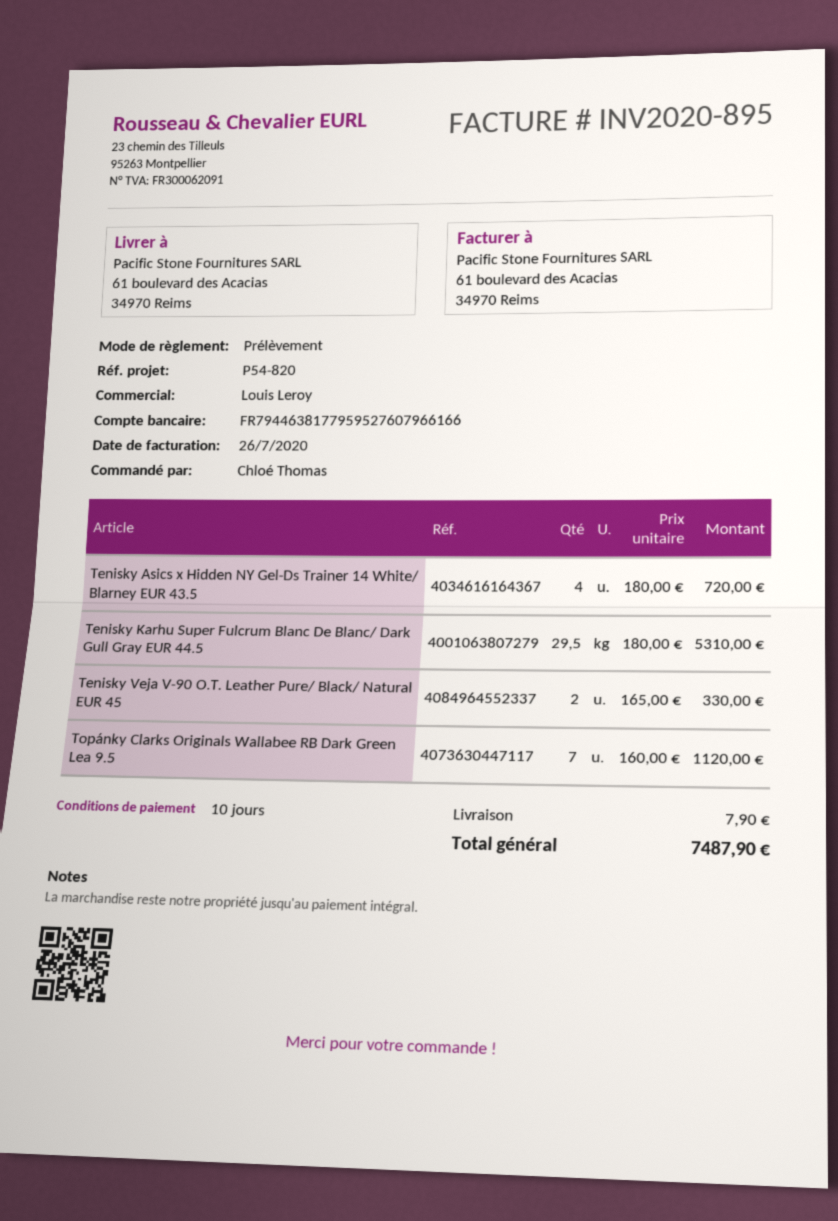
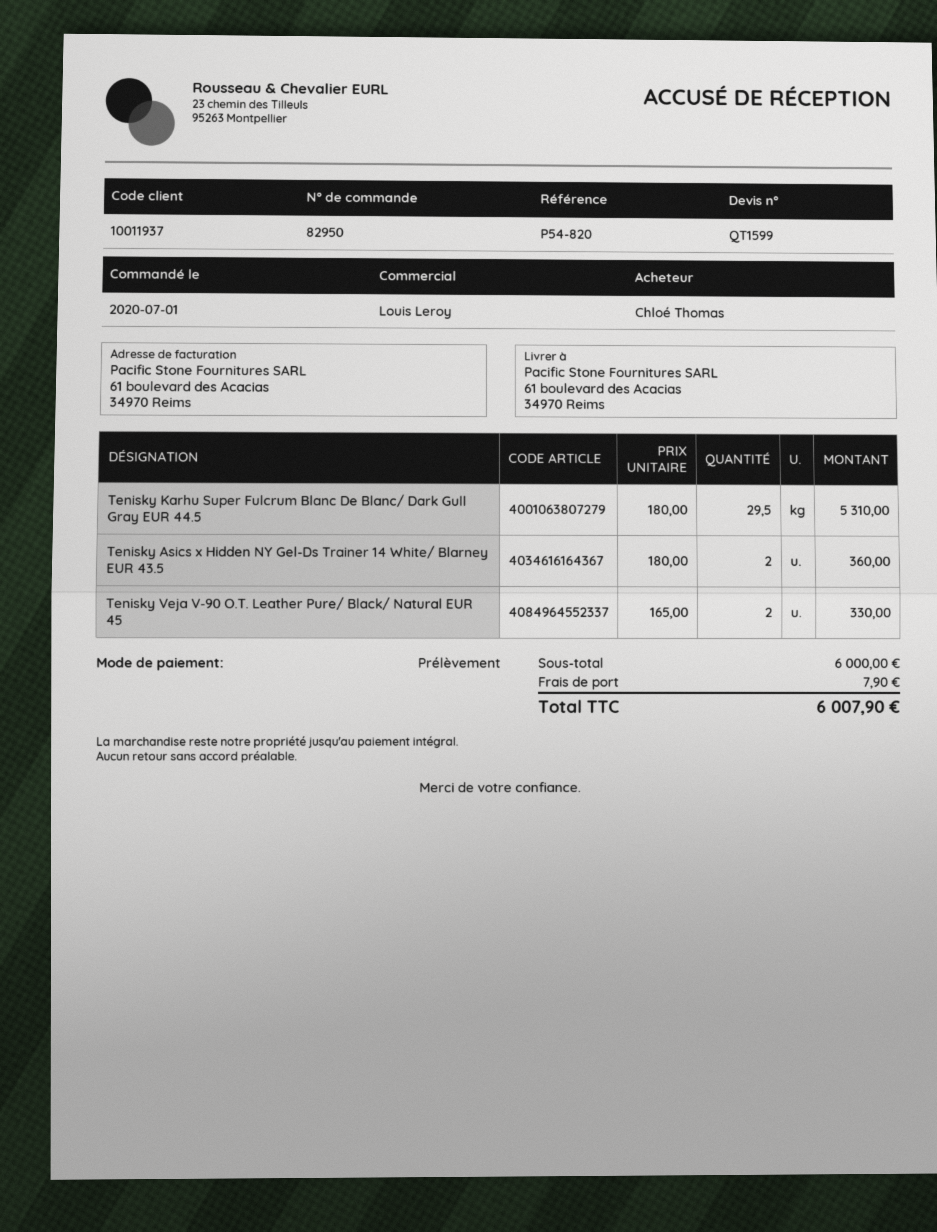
Tenisky Asics x Hidden NY Gel-Ds Trainer 14 White/ Blarney EUR 43.5: 4 x 180.00 = 720.00 -> 2 x 180.00 = 360.00
Topánky Clarks Originals Wallabee RB Dark Green Lea 9.5: 7 x 160.00 = 1120.00 -> none
total: 7487.90 -> 6007.90

